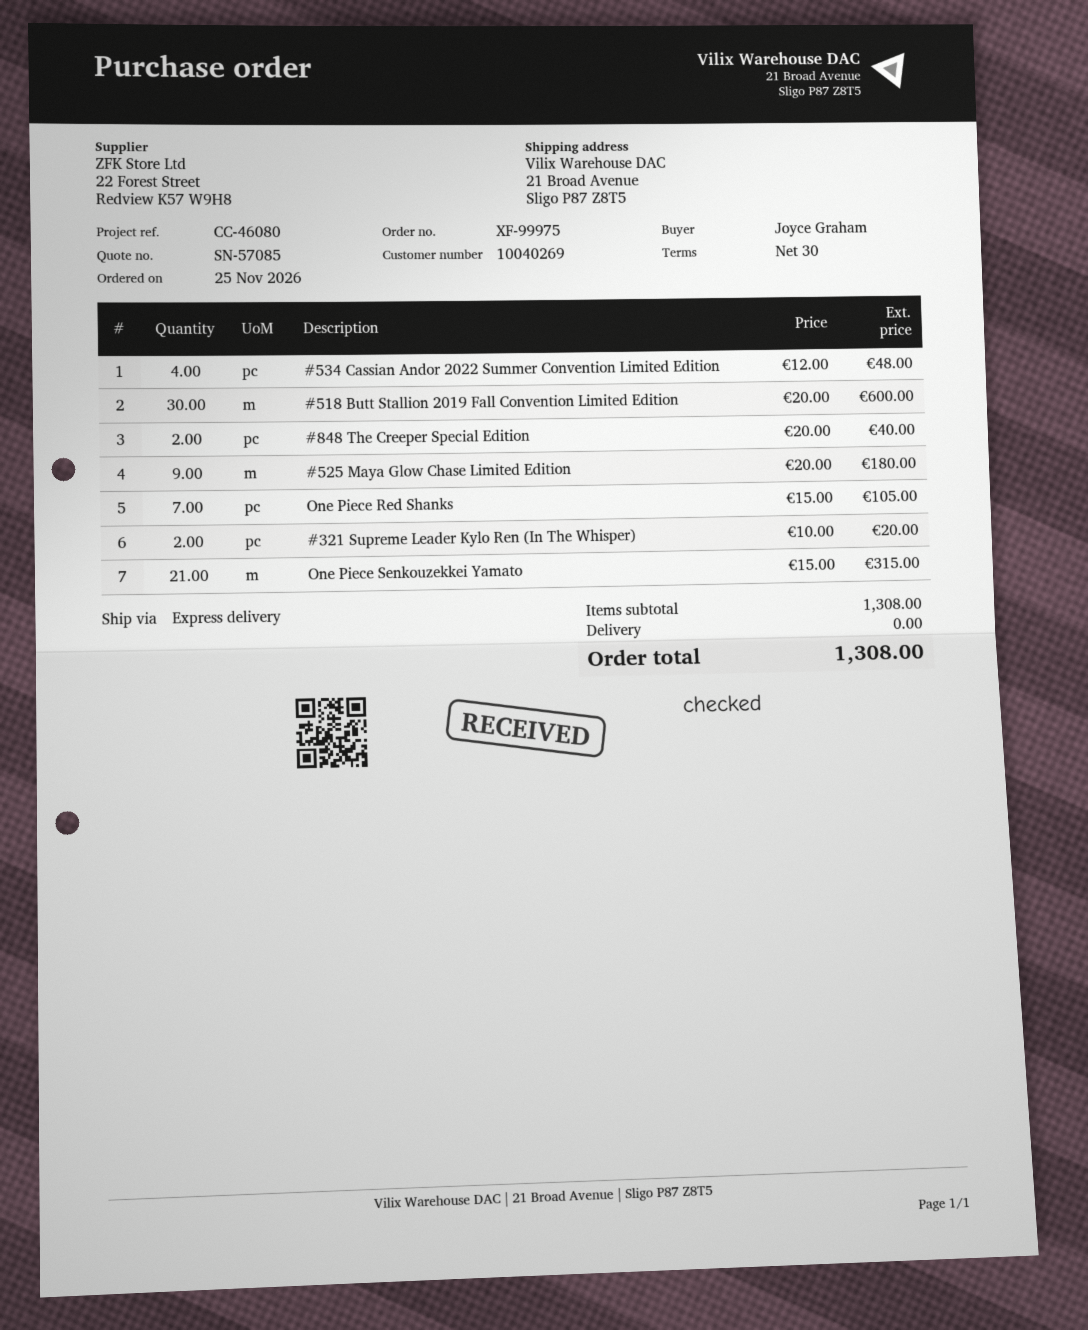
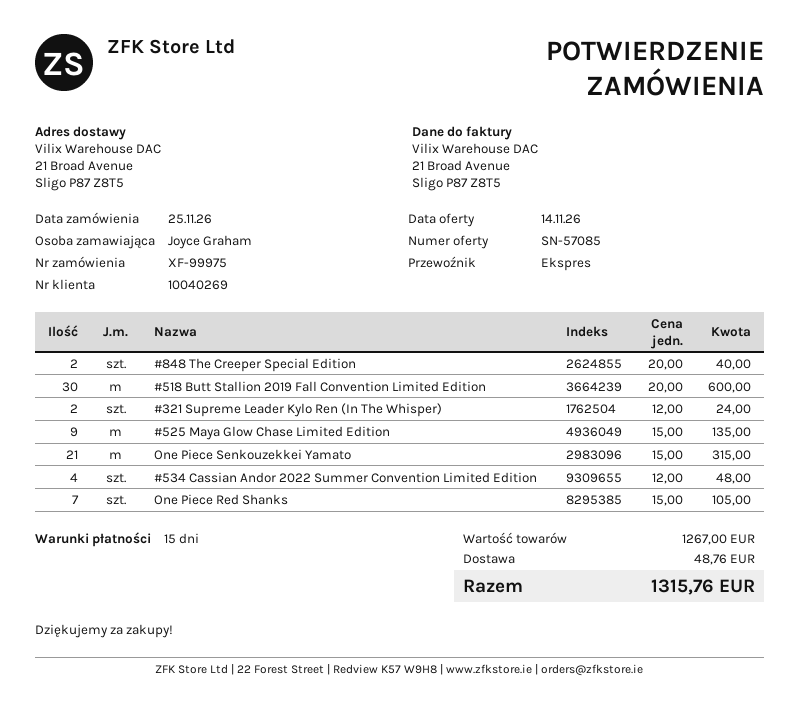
payment terms: 30 days -> 15 days
#525 Maya Glow Chase Limited Edition: 9 x 20.00 = 180.00 -> 9 x 15.00 = 135.00
#321 Supreme Leader Kylo Ren (In The Whisper): 2 x 10.00 = 20.00 -> 2 x 12.00 = 24.00
subtotal: 1308.00 -> 1267.00
shipping: 0.00 -> 48.76
total: 1308.00 -> 1315.76

